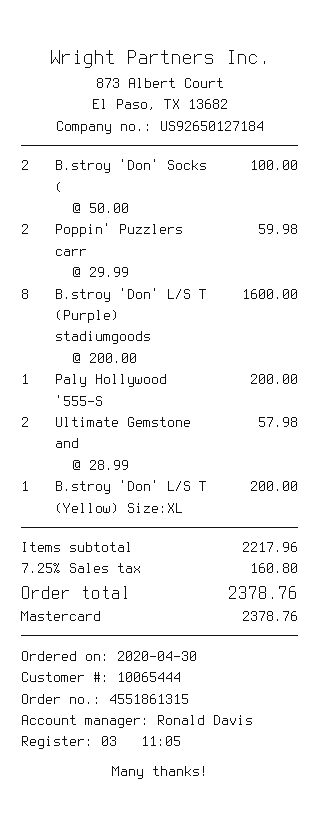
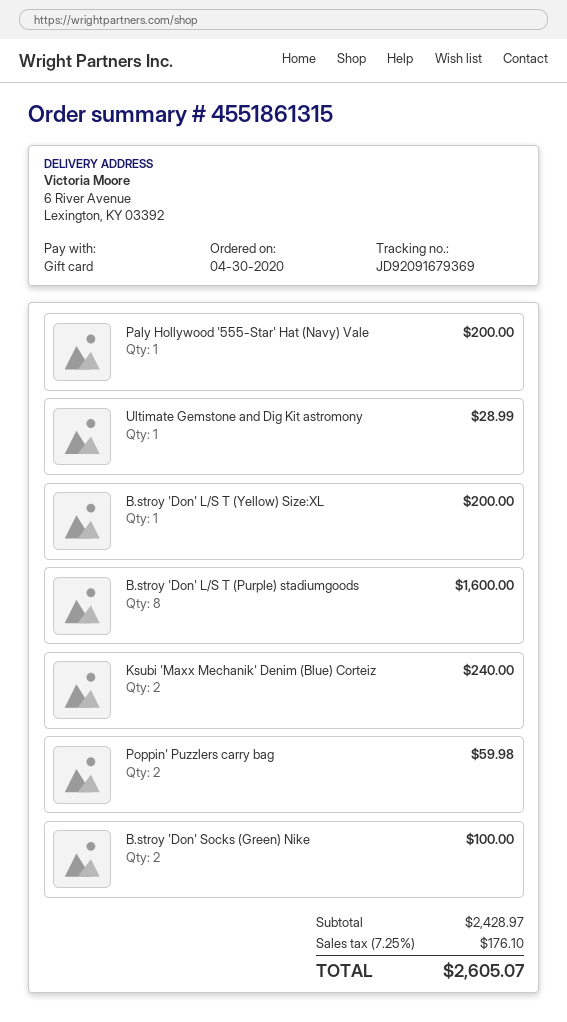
payment method: Mastercard -> gift card
Ultimate Gemstone and: 2 for 57.98 -> 1 for 28.99
Ksubi 'Maxx Mechanik' Denim (Blue) Corteiz: none -> 2 for 240.00
subtotal: 2217.96 -> 2428.97
tax: 7.25% = 160.80 -> 7.25% = 176.10
total: 2378.76 -> 2605.07

